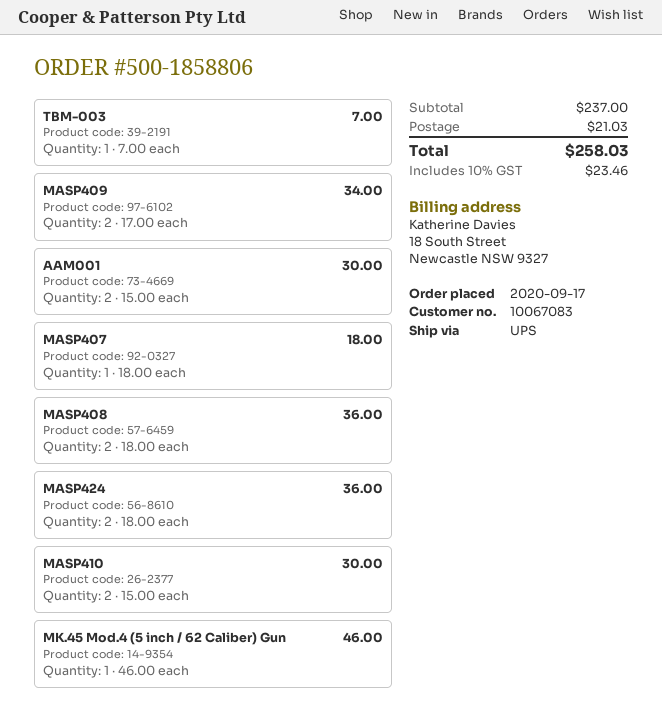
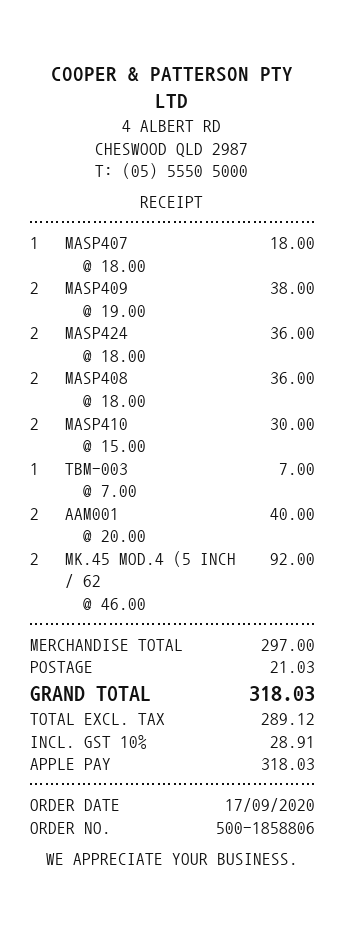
MASP409: 2 x 17.00 = 34.00 -> 2 x 19.00 = 38.00
AAM001: 2 x 15.00 = 30.00 -> 2 x 20.00 = 40.00
MK.45 Mod.4 (5 inch / 62 Caliber) Gun: 1 x 46.00 = 46.00 -> 2 x 46.00 = 92.00
subtotal: 237.00 -> 297.00
tax: 10% = 23.46 -> 10% = 28.91
total: 258.03 -> 318.03

